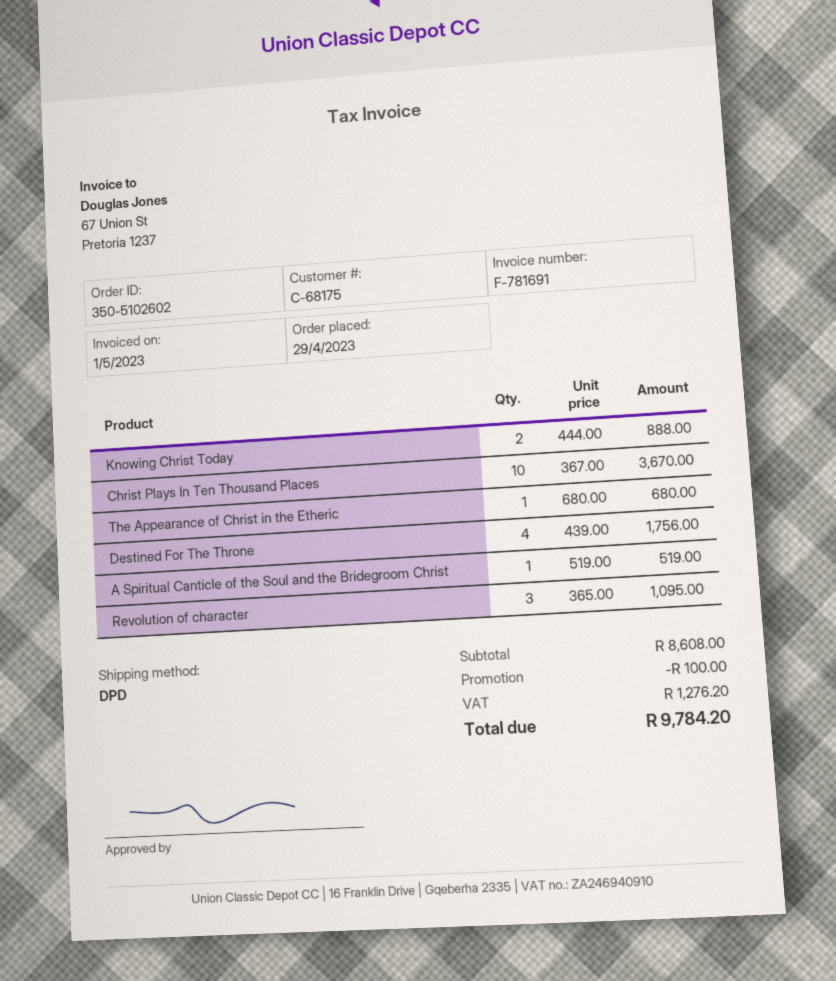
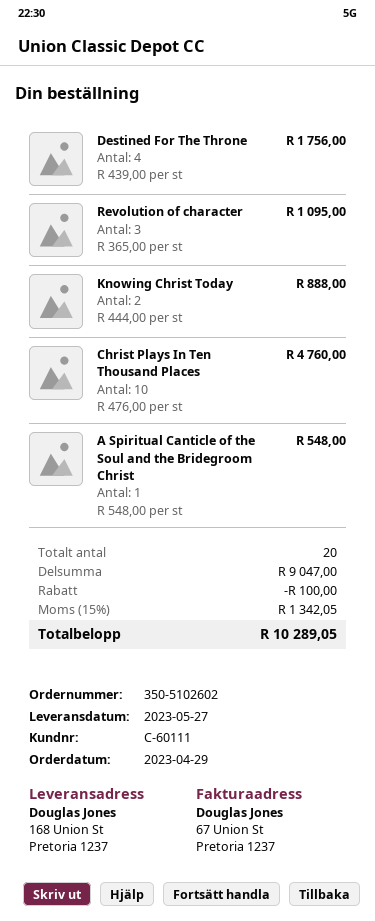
customer number: C-68175 -> C-60111
Christ Plays In Ten Thousand Places: 10 x 367.00 = 3670.00 -> 10 x 476.00 = 4760.00
The Appearance of Christ in the Etheric: 1 x 680.00 = 680.00 -> none
A Spiritual Canticle of the Soul and the Bridegroom Christ: 1 x 519.00 = 519.00 -> 1 x 548.00 = 548.00
subtotal: 8608.00 -> 9047.00
tax: 1276.20 -> 1342.05
total: 9784.20 -> 10289.05

